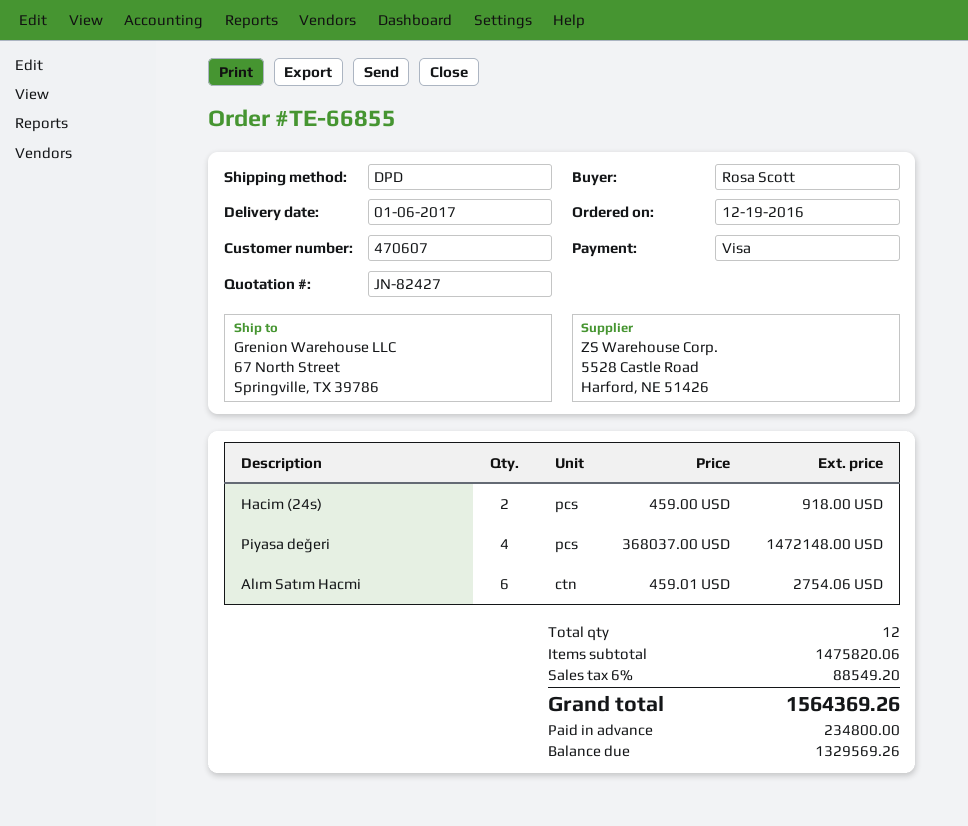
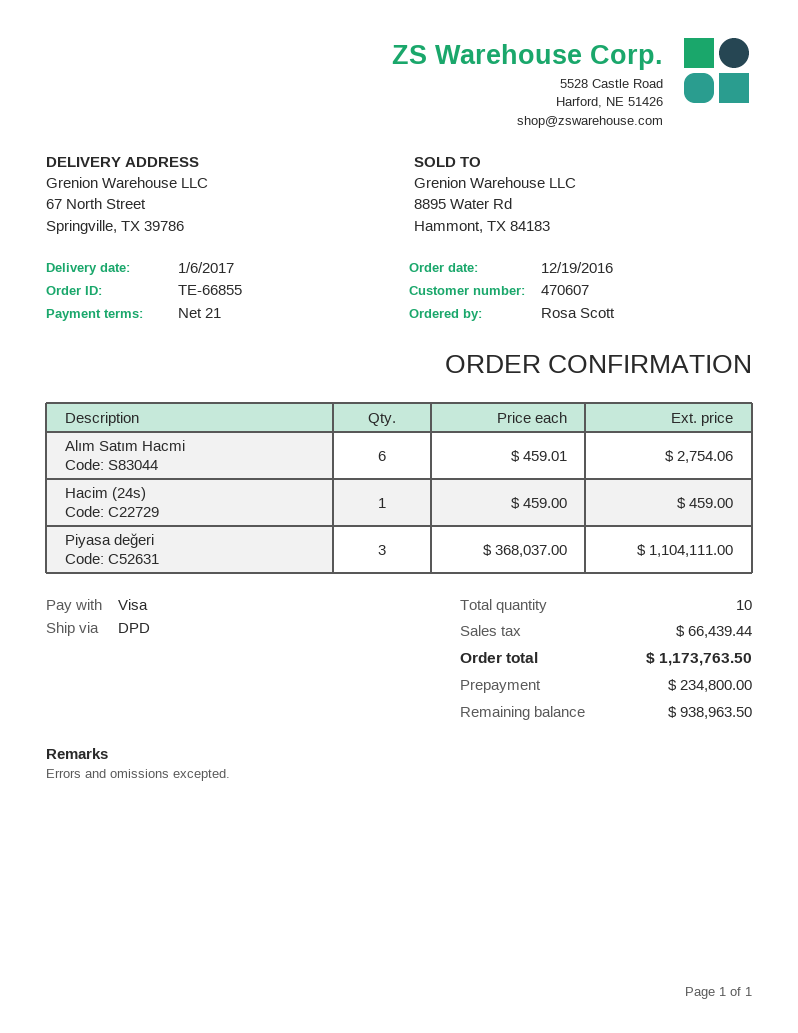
Hacim (24s): 2 x 459.00 = 918.00 -> 1 x 459.00 = 459.00
Piyasa değeri: 4 x 368037.00 = 1472148.00 -> 3 x 368037.00 = 1104111.00
total quantity: 12 -> 10
tax: 88549.20 -> 66439.44
total: 1564369.26 -> 1173763.50
balance: 1329569.26 -> 938963.50

